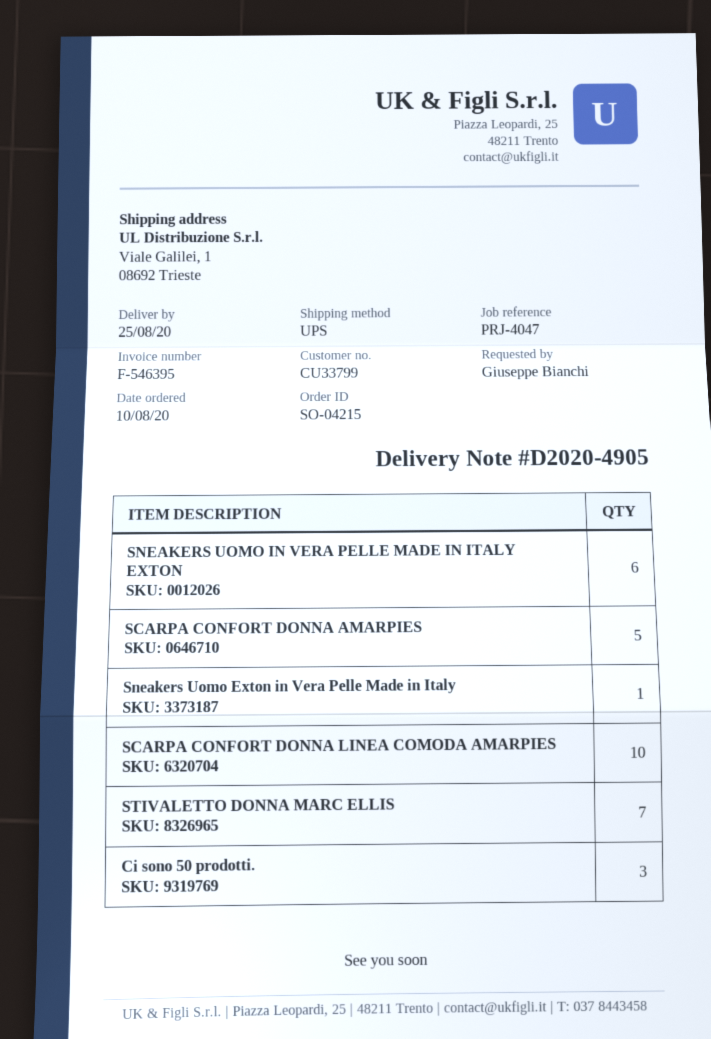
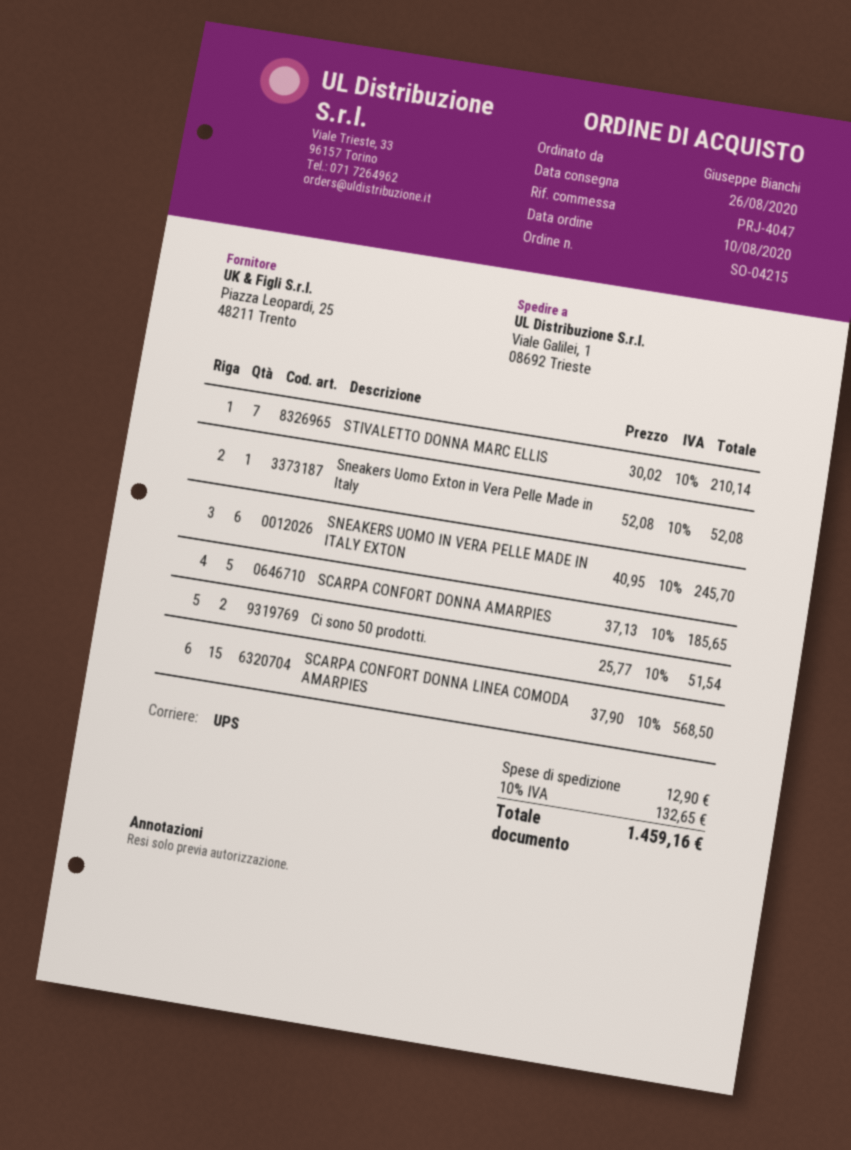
delivery date: 2020-08-25 -> 2020-08-26
SCARPA CONFORT DONNA LINEA COMODA AMARPIES: 10 -> 15
Ci sono 50 prodotti.: 3 -> 2

